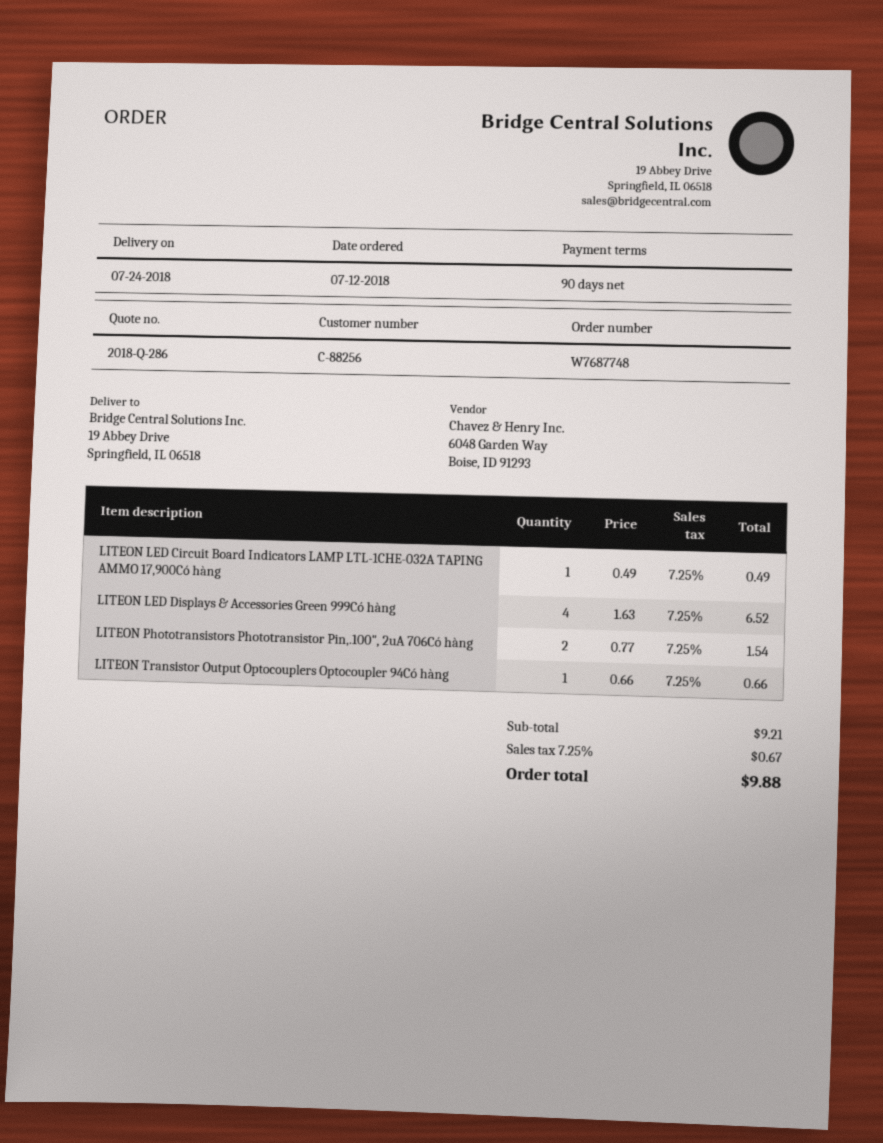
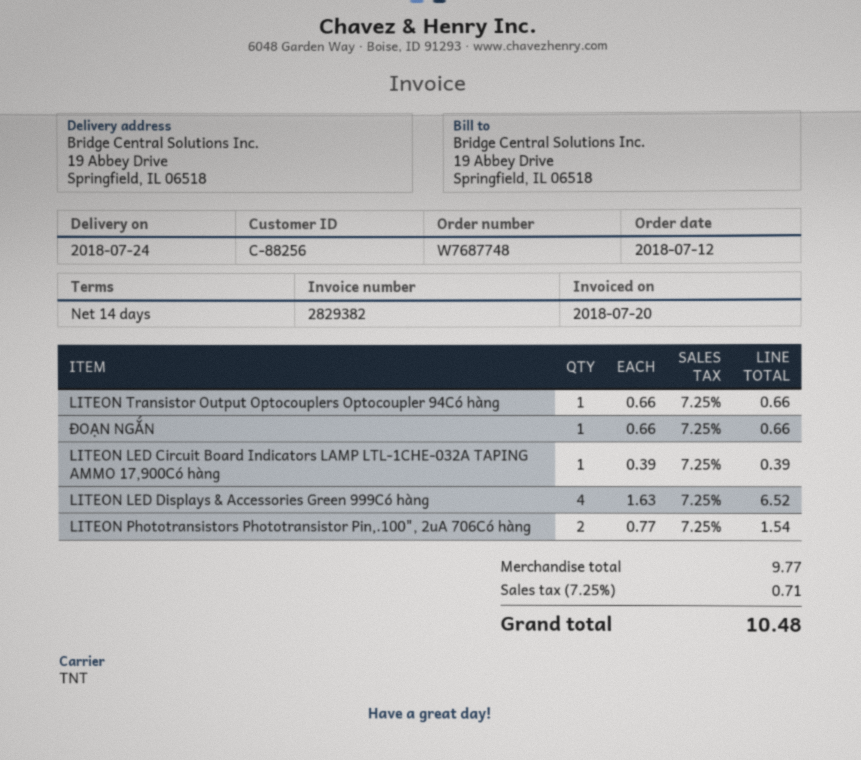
payment terms: 90 days -> 14 days
LITEON LED Circuit Board Indicators LAMP LTL-1CHE-032A TAPING AMMO 17,900Có hàng: 1 x 0.49 = 0.49 -> 1 x 0.39 = 0.39
ĐOẠN NGẮN: none -> 1 x 0.66 = 0.66
subtotal: 9.21 -> 9.77
tax: 7.25% = 0.67 -> 7.25% = 0.71
total: 9.88 -> 10.48

